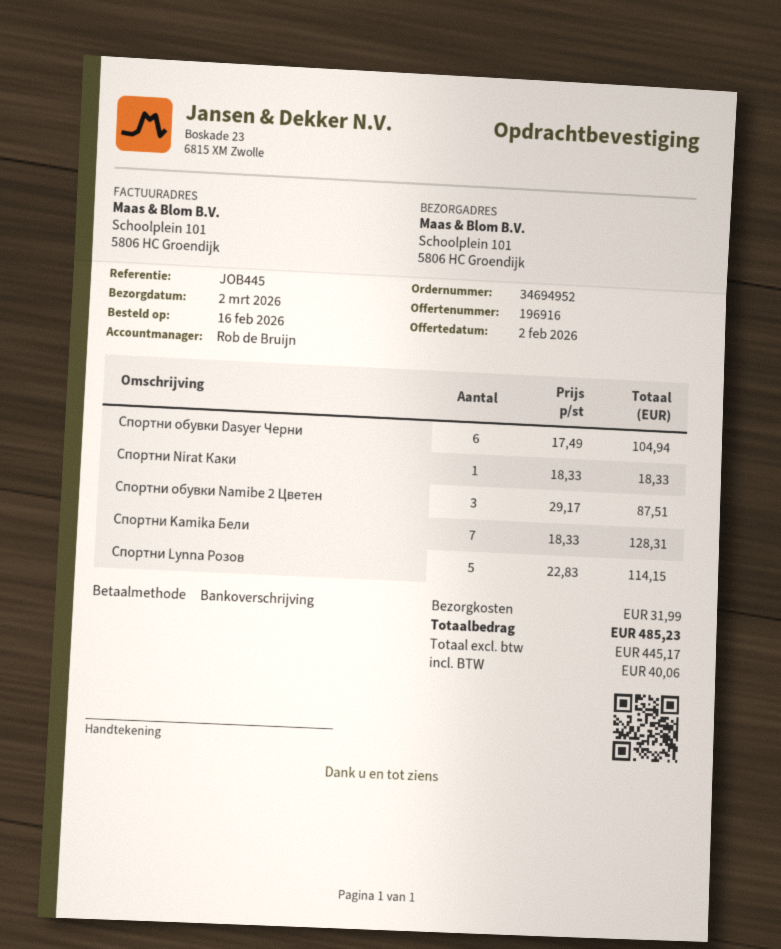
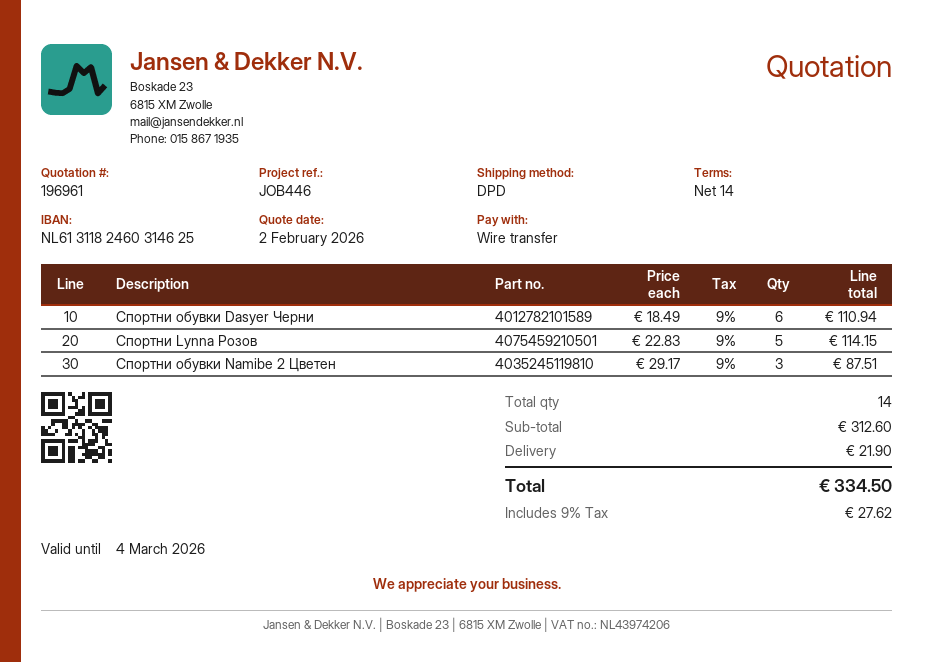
quote number: 196916 -> 196961
reference: JOB445 -> JOB446
Спортни обувки Dasyer Черни: 6 x 17.49 = 104.94 -> 6 x 18.49 = 110.94
Спортни Nirat Каки: 1 x 18.33 = 18.33 -> none
Спортни Kamika Бели: 7 x 18.33 = 128.31 -> none
shipping: 31.99 -> 21.90
tax: 40.06 -> 27.62
total: 485.23 -> 334.50

